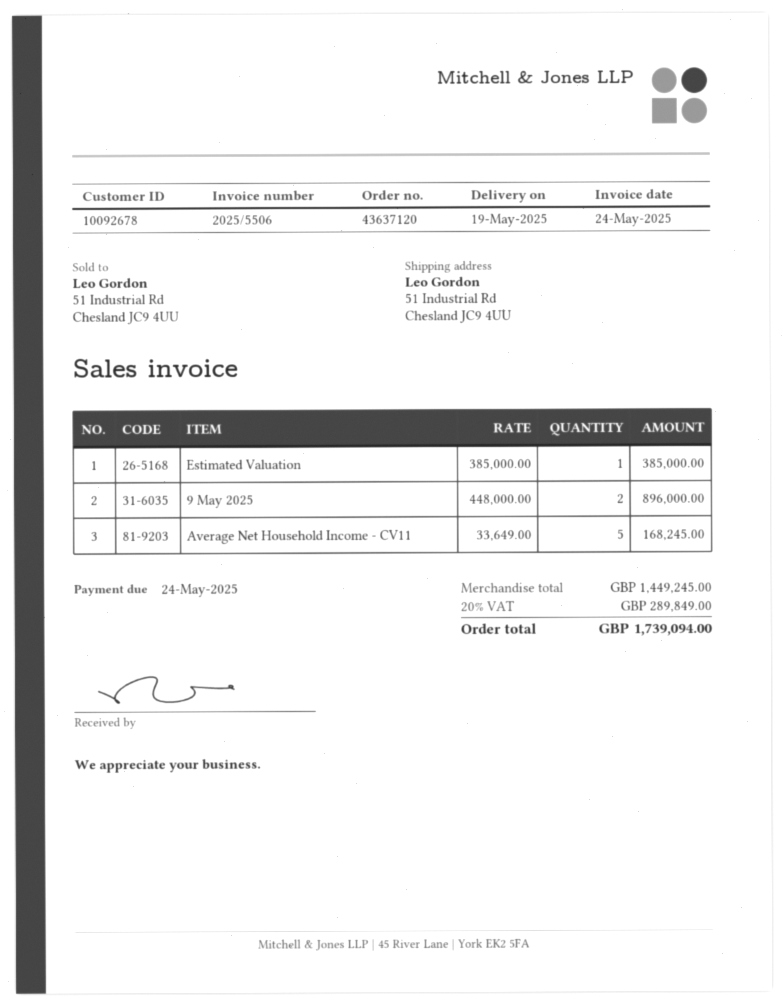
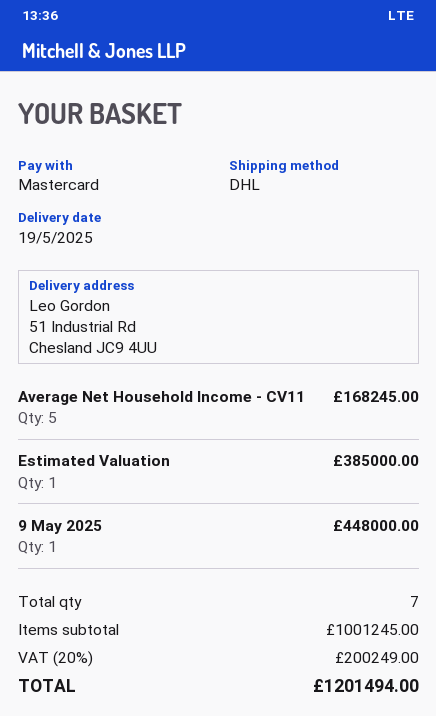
9 May 2025: 2 for 896000.00 -> 1 for 448000.00
subtotal: 1449245.00 -> 1001245.00
tax: 20% = 289849.00 -> 20% = 200249.00
total: 1739094.00 -> 1201494.00

